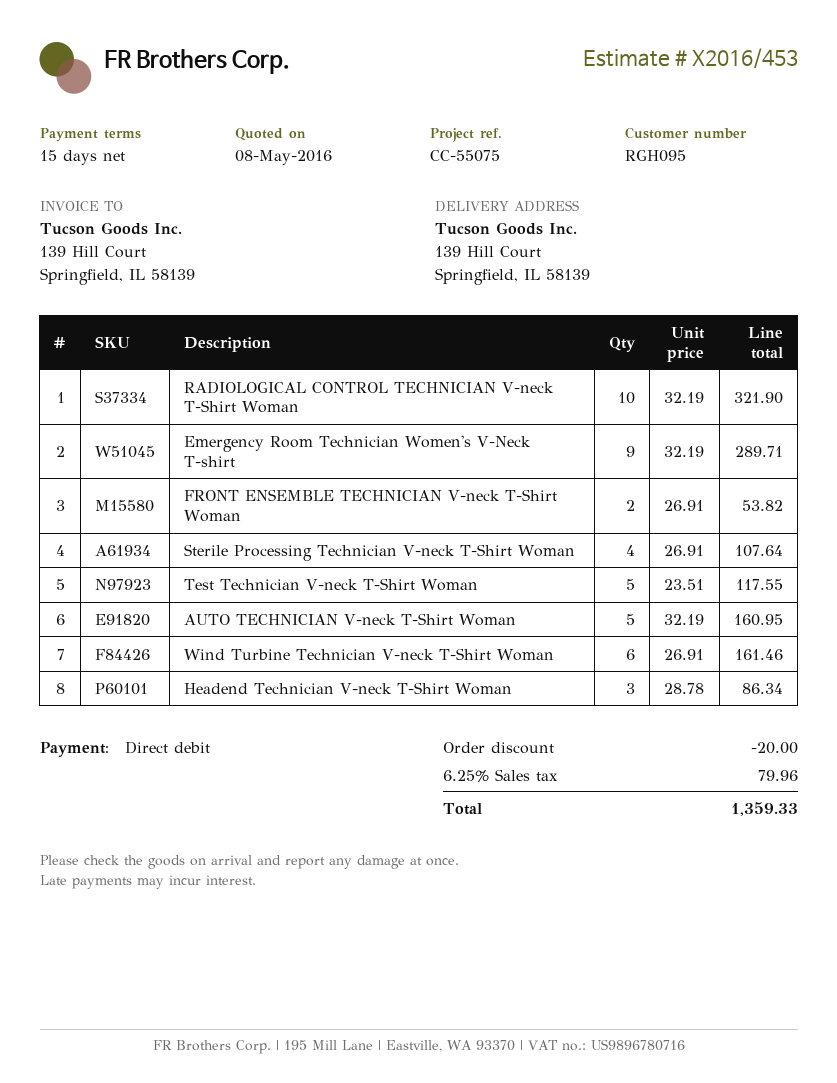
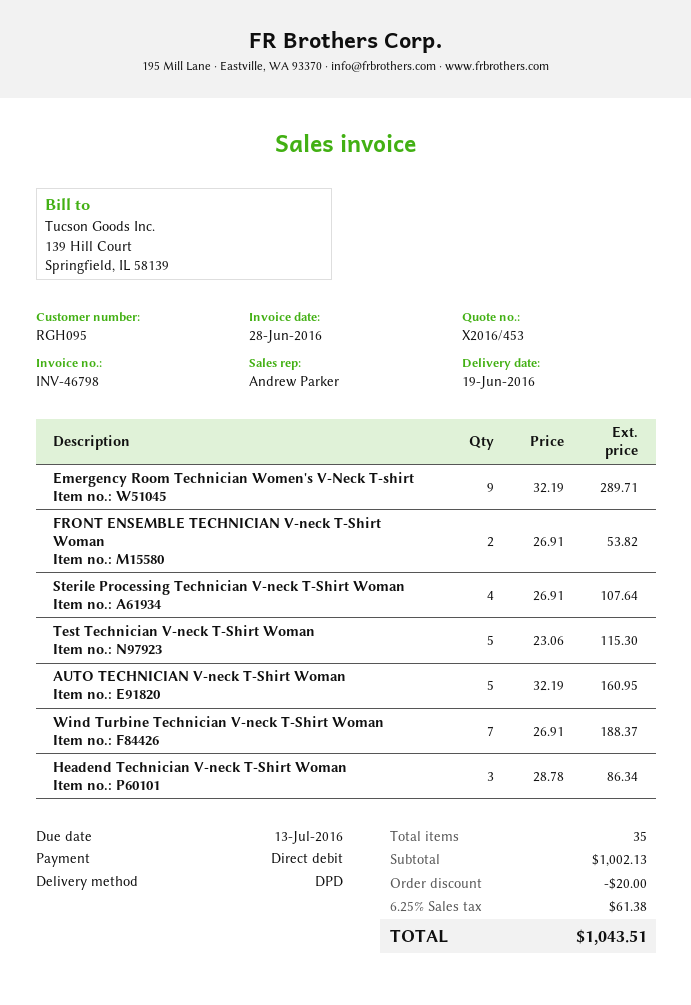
RADIOLOGICAL CONTROL TECHNICIAN V-neck T-Shirt Woman: 10 x 32.19 = 321.90 -> none
Test Technician V-neck T-Shirt Woman: 5 x 23.51 = 117.55 -> 5 x 23.06 = 115.30
Wind Turbine Technician V-neck T-Shirt Woman: 6 x 26.91 = 161.46 -> 7 x 26.91 = 188.37
tax: 6.25% = 79.96 -> 6.25% = 61.38
total: 1359.33 -> 1043.51

